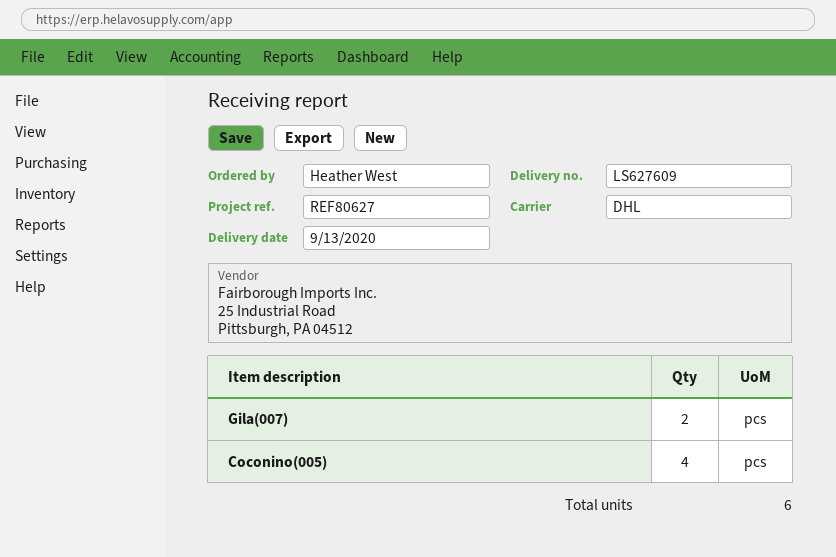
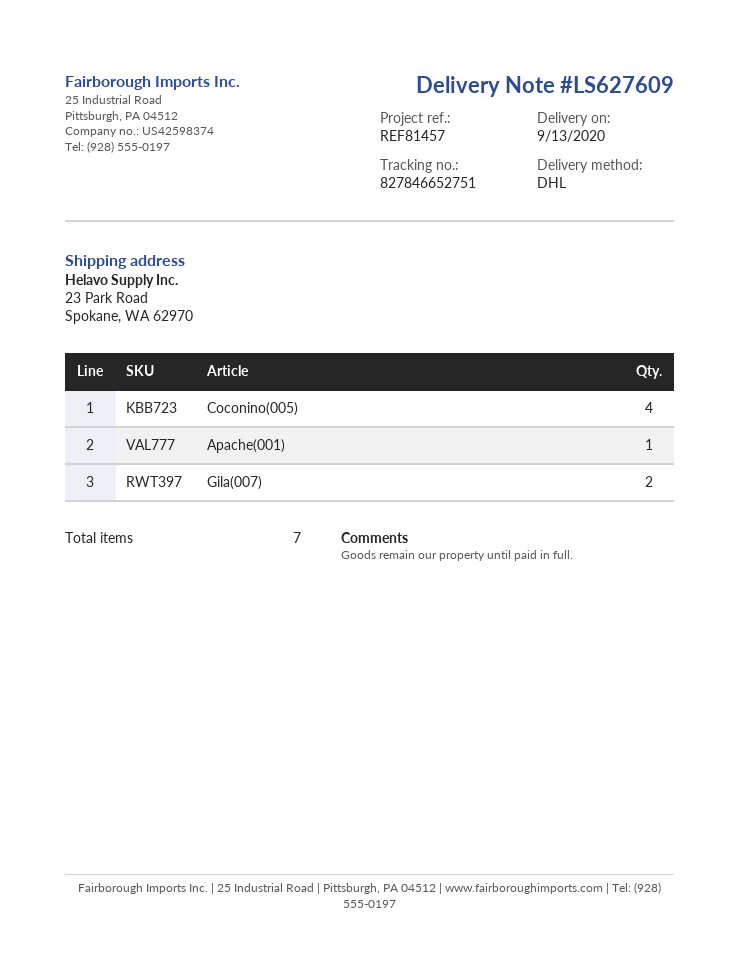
reference: REF80627 -> REF81457
Apache(001): none -> 1
total quantity: 6 -> 7

